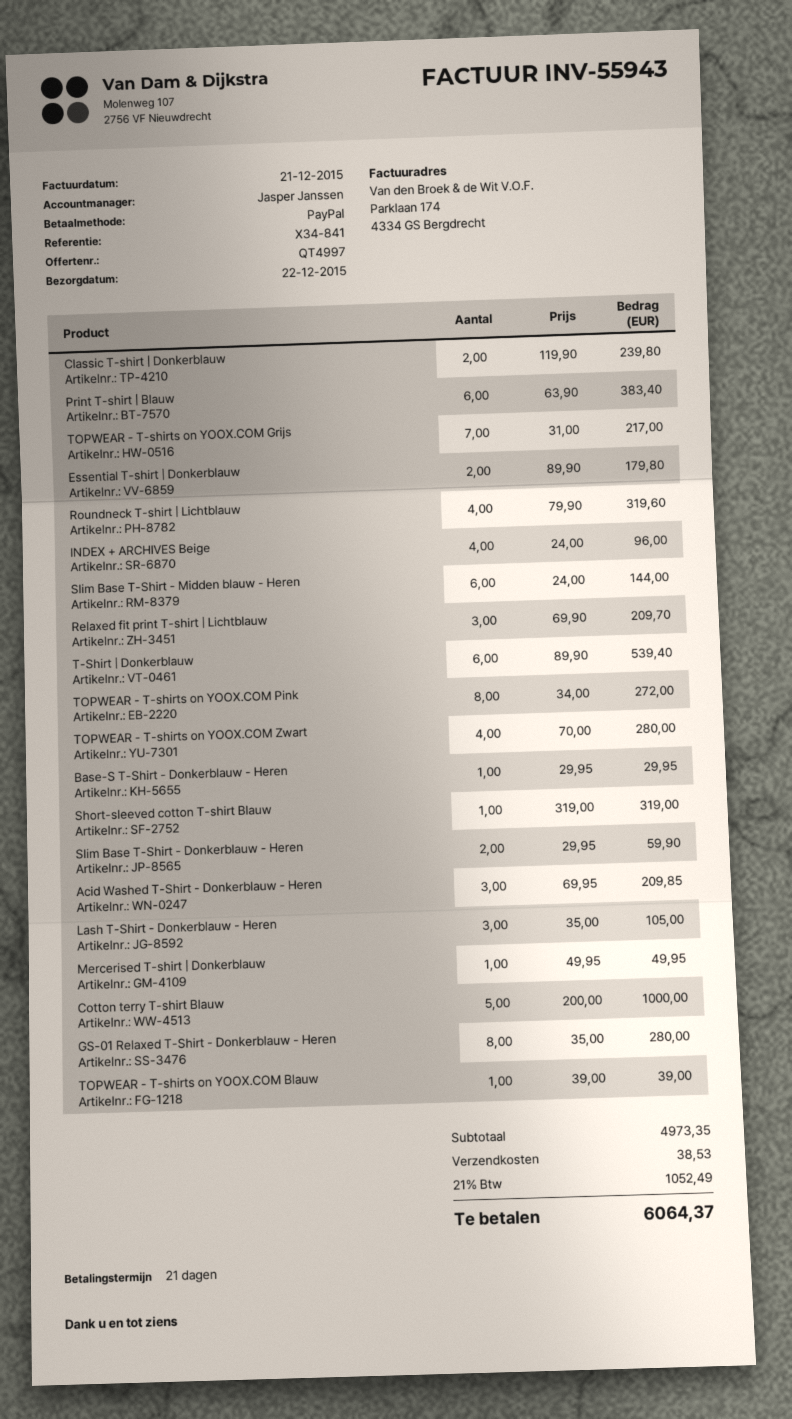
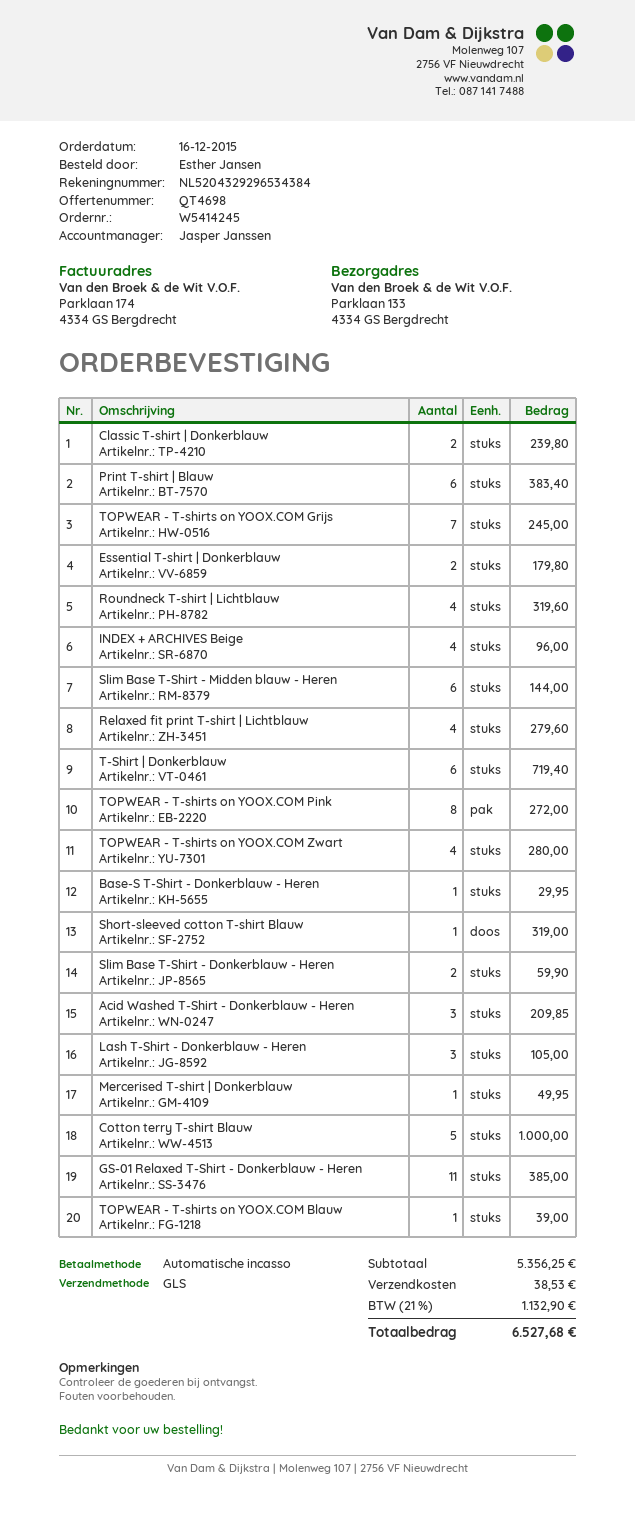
quote number: QT4997 -> QT4698
payment method: PayPal -> direct debit
TOPWEAR - T-shirts on YOOX.COM Grijs: 7 for 217.00 -> 7 for 245.00
Relaxed fit print T-shirt | Lichtblauw: 3 for 209.70 -> 4 for 279.60
T-Shirt | Donkerblauw: 6 for 539.40 -> 6 for 719.40
GS-01 Relaxed T-Shirt - Donkerblauw - Heren: 8 for 280.00 -> 11 for 385.00
subtotal: 4973.35 -> 5356.25
tax: 21% = 1052.49 -> 21% = 1132.90
total: 6064.37 -> 6527.68

